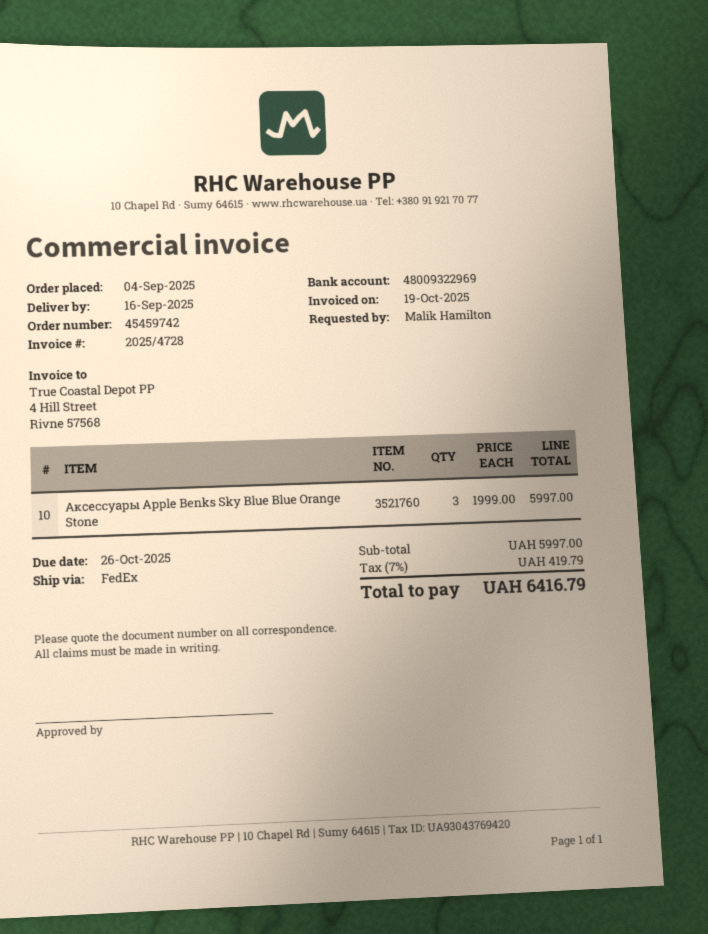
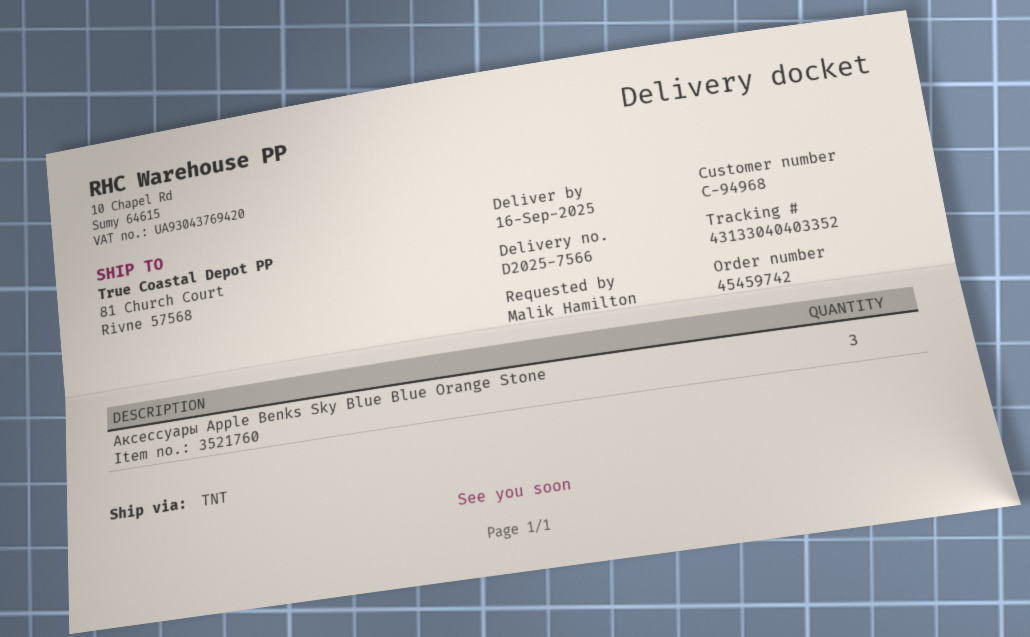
shipping method: FedEx -> TNT

